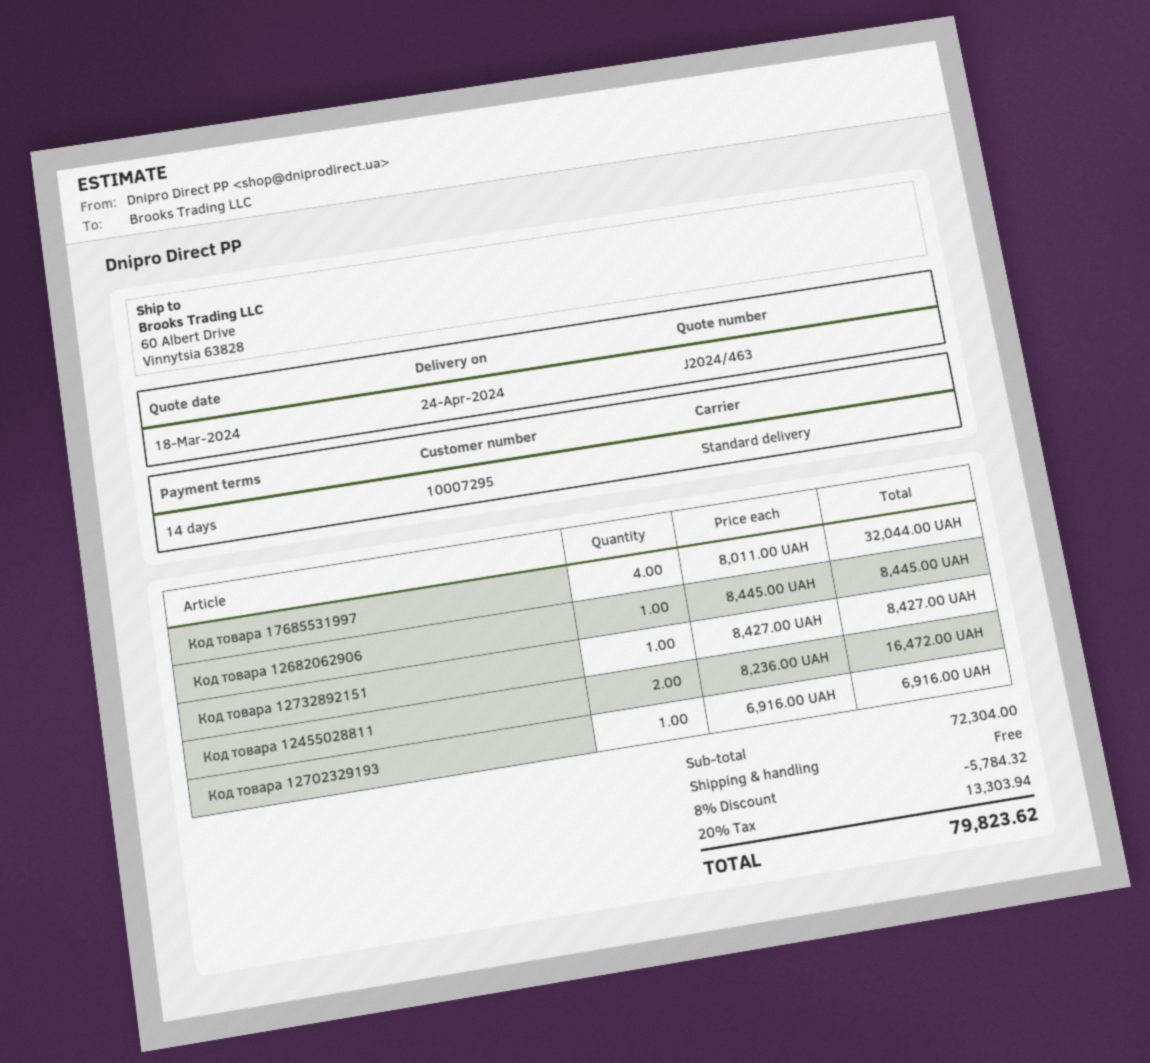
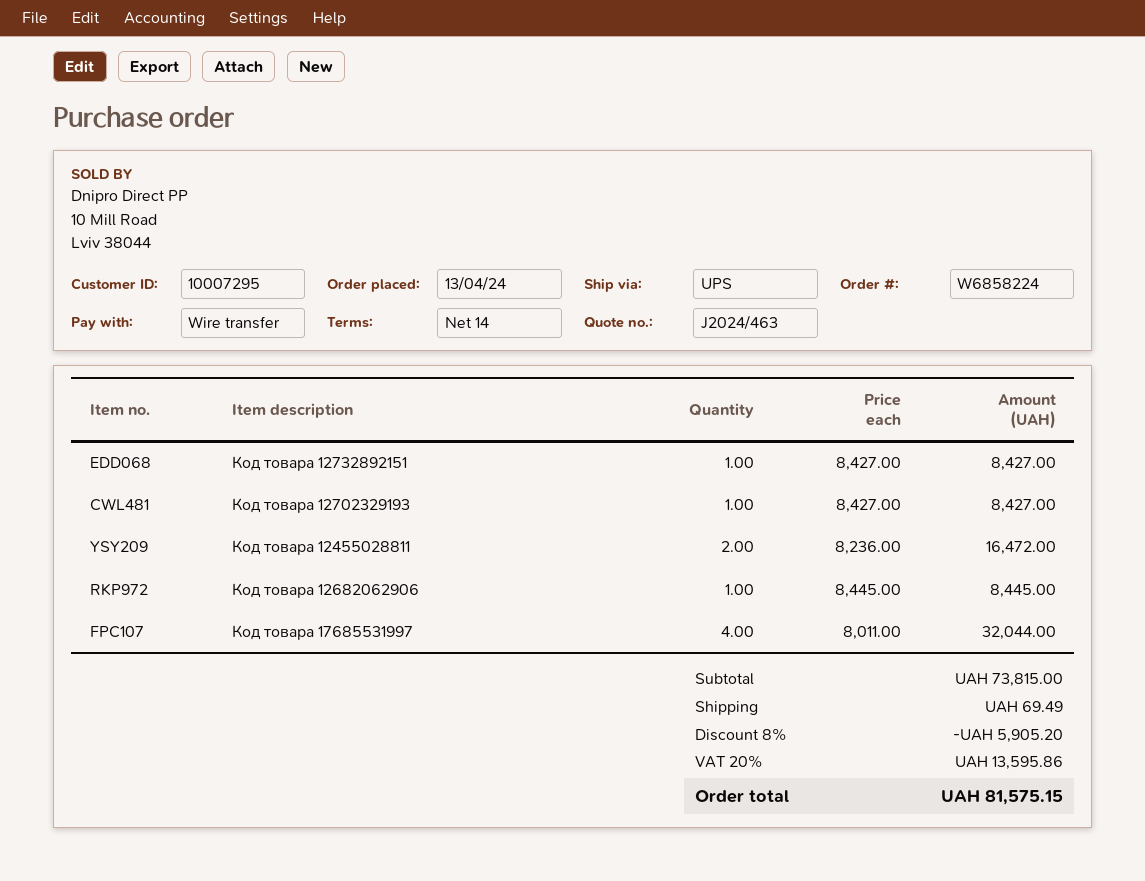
shipping method: standard -> UPS
Код товара 12702329193: 1 x 6916.00 = 6916.00 -> 1 x 8427.00 = 8427.00
subtotal: 72304.00 -> 73815.00
discount: 8% = 5784.32 -> 8% = 5905.20
shipping: 0.00 -> 69.49
tax: 20% = 13303.94 -> 20% = 13595.86
total: 79823.62 -> 81575.15

